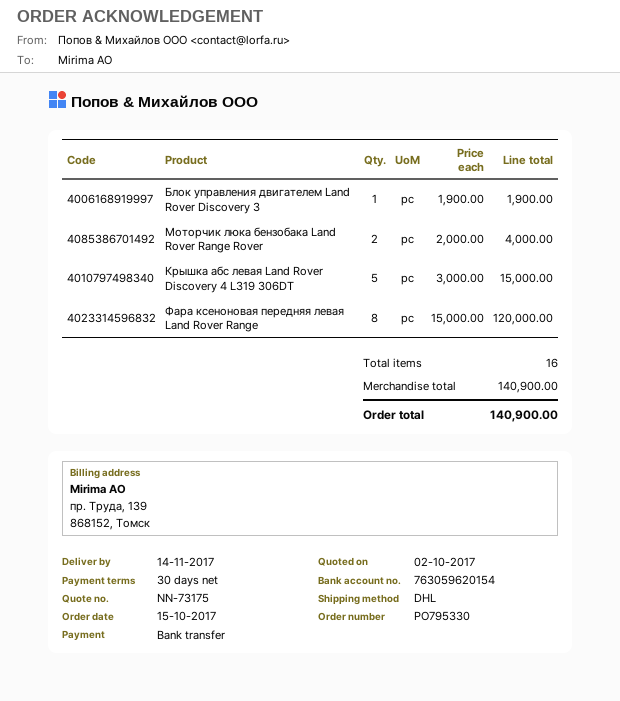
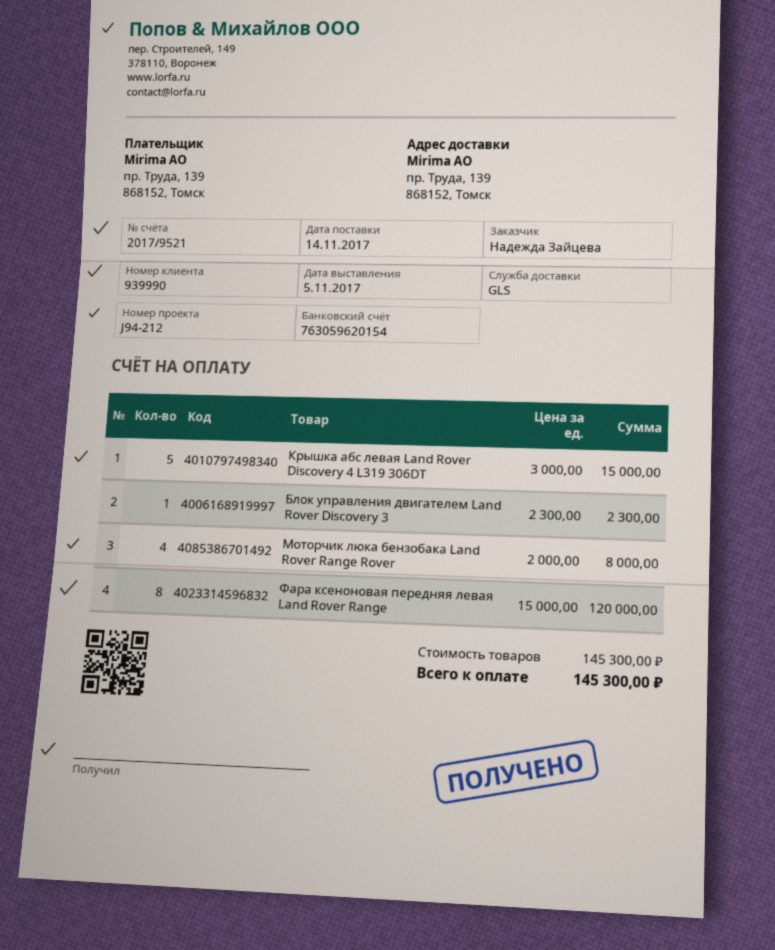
shipping method: DHL -> GLS
Блок управления двигателем Land Rover Discovery 3: 1 x 1900.00 = 1900.00 -> 1 x 2300.00 = 2300.00
Моторчик люка бензобака Land Rover Range Rover: 2 x 2000.00 = 4000.00 -> 4 x 2000.00 = 8000.00
subtotal: 140900.00 -> 145300.00
total: 140900.00 -> 145300.00

